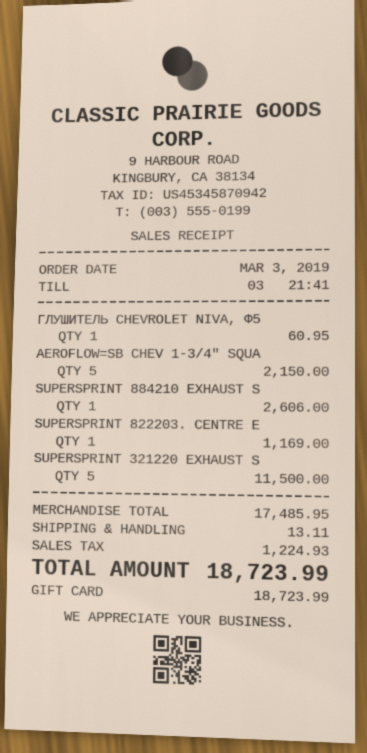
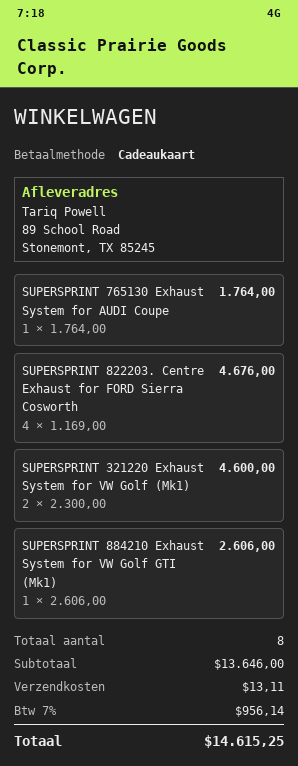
ГЛУШИТЕЛЬ CHEVROLET NIVA, Ф5: 1 for 60.95 -> none
AEROFLOW=SB CHEV 1-3/4" SQUA: 5 for 2150.00 -> none
SUPERSPRINT 822203. CENTRE E: 1 for 1169.00 -> 4 for 4676.00
SUPERSPRINT 321220 EXHAUST S: 5 for 11500.00 -> 2 for 4600.00
SUPERSPRINT 765130 Exhaust System for AUDI Coupe: none -> 1 for 1764.00
subtotal: 17485.95 -> 13646.00
tax: 1224.93 -> 956.14
total: 18723.99 -> 14615.25

